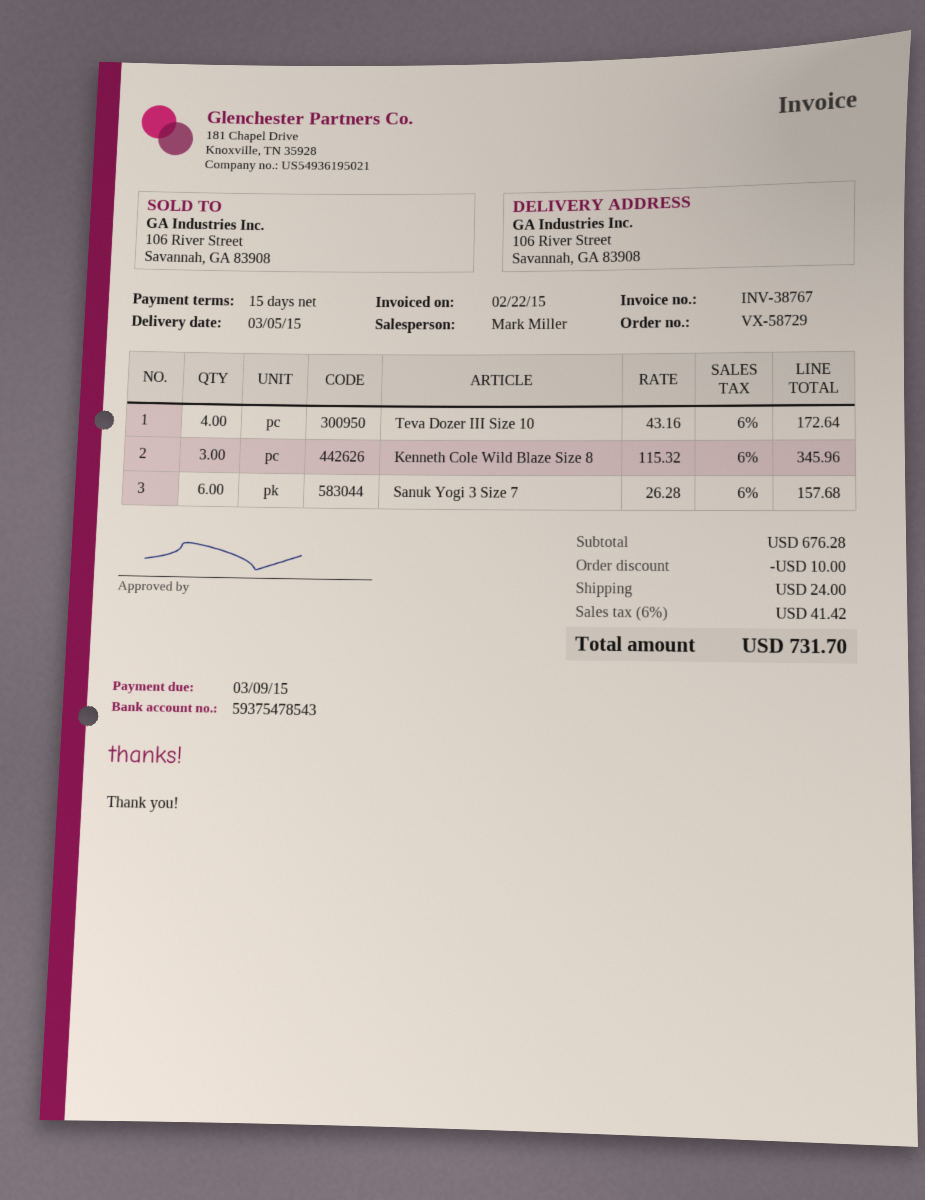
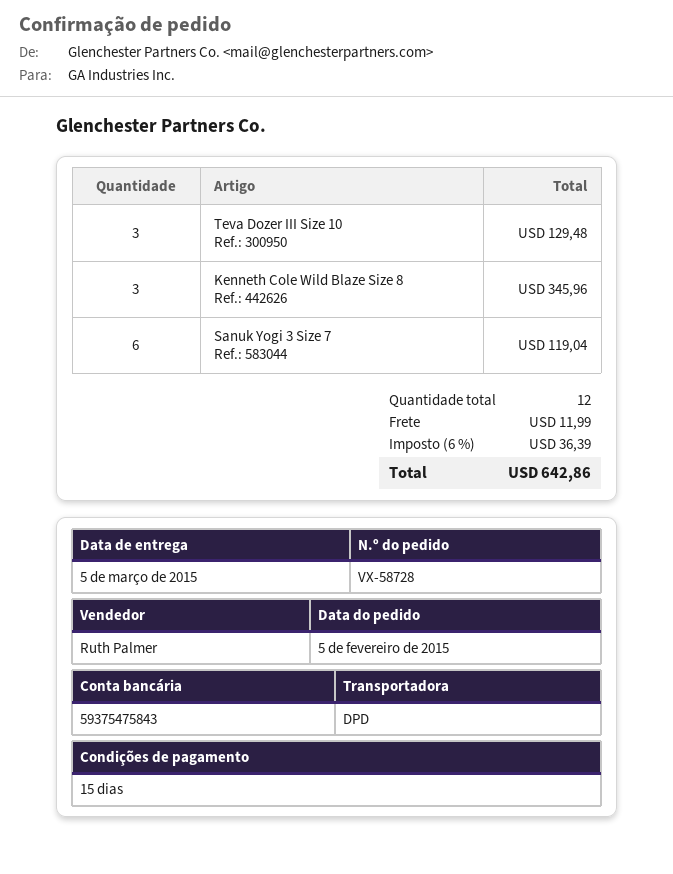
order number: VX-58729 -> VX-58728
sales rep: Mark Miller -> Ruth Palmer
bank account: 59375478543 -> 59375475843
Teva Dozer III Size 10: 4 for 172.64 -> 3 for 129.48
Sanuk Yogi 3 Size 7: 6 for 157.68 -> 6 for 119.04
discount: 10.00 -> none
shipping: 24.00 -> 11.99
tax: 6% = 41.42 -> 6% = 36.39
total: 731.70 -> 642.86

